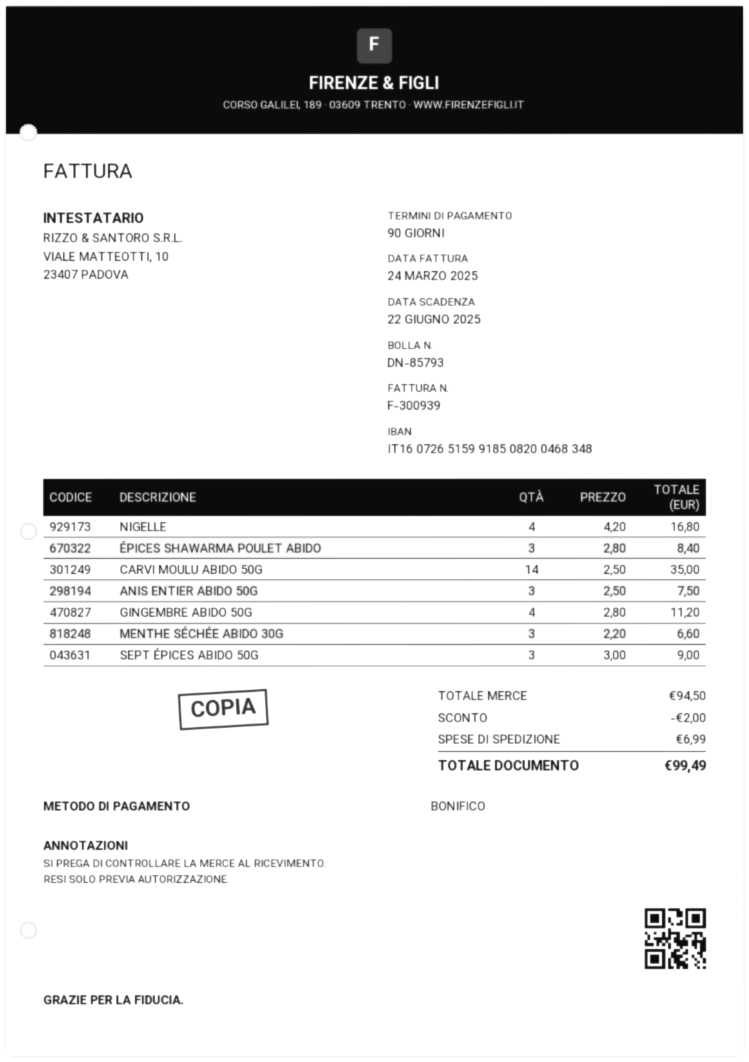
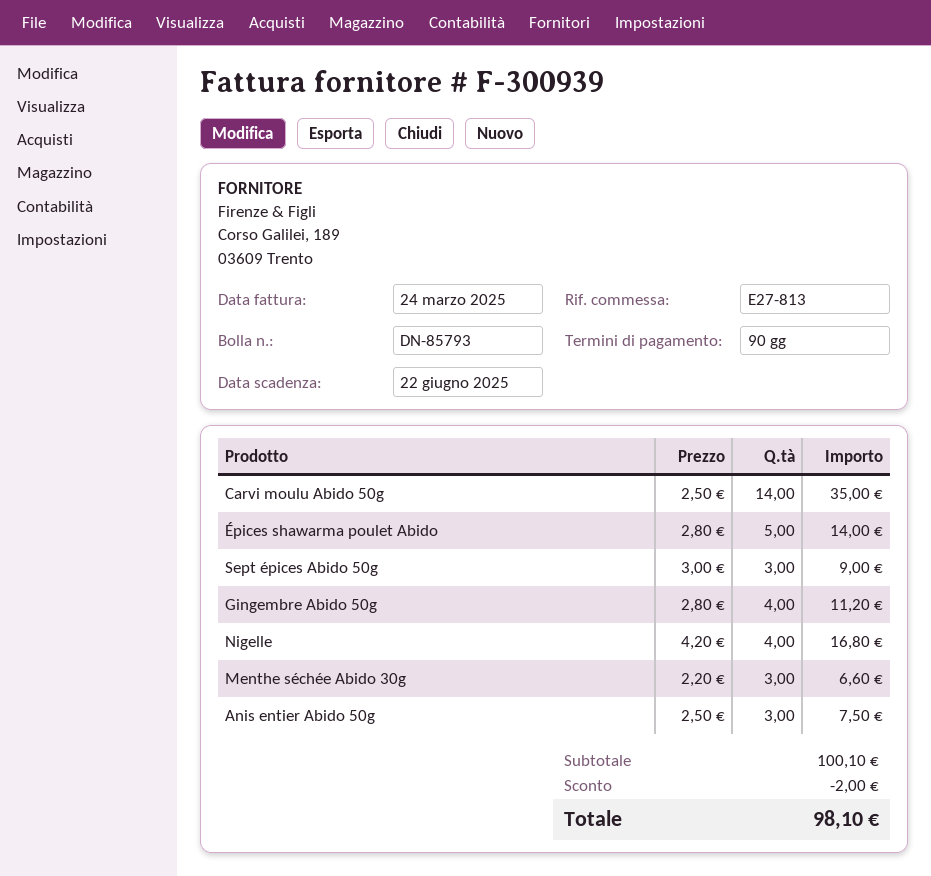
ÉPICES SHAWARMA POULET ABIDO: 3 x 2.80 = 8.40 -> 5 x 2.80 = 14.00
subtotal: 94.50 -> 100.10
shipping: 6.99 -> none
total: 99.49 -> 98.10

